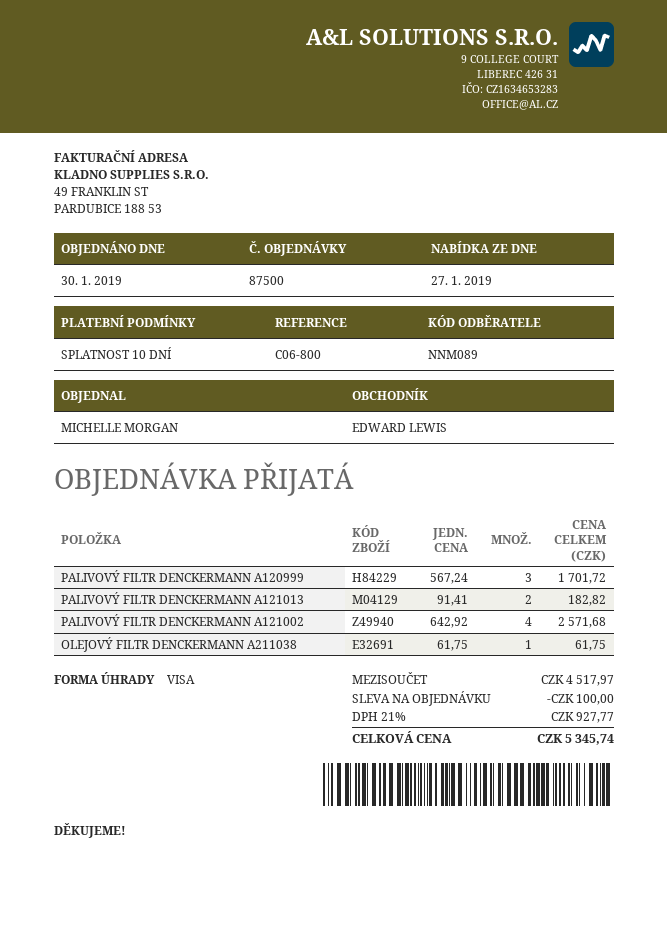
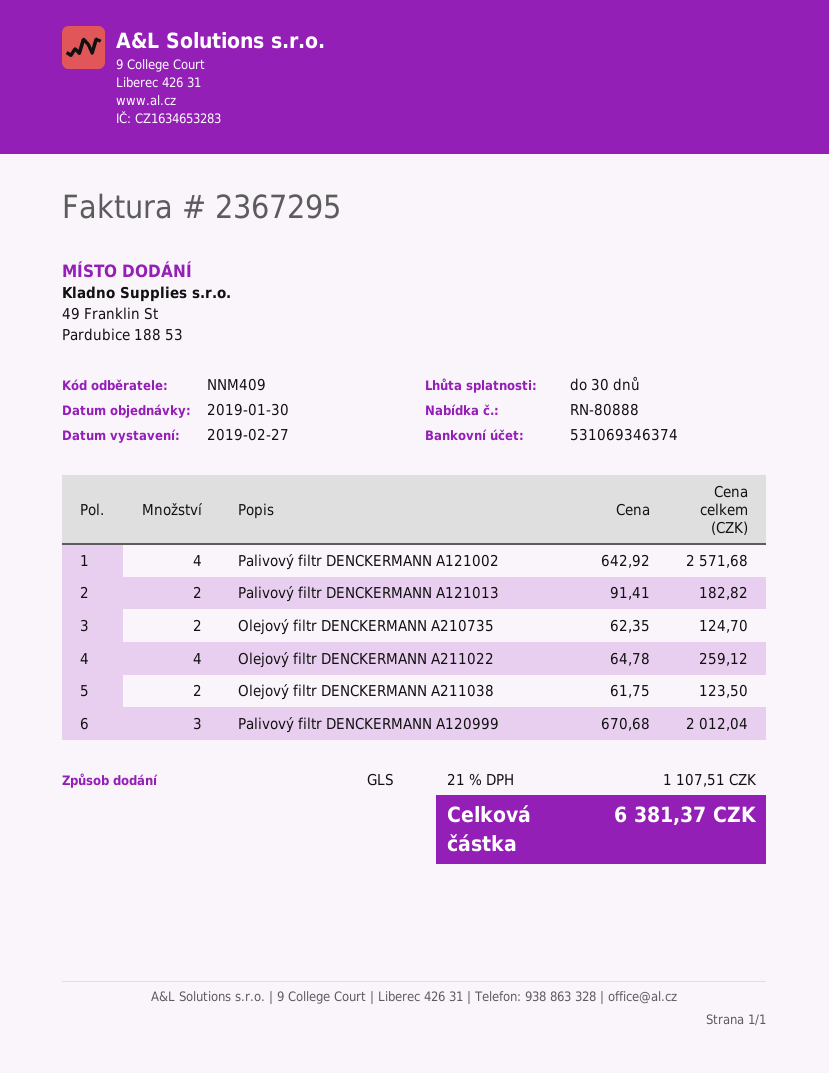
payment terms: 10 days -> 30 days
customer number: NNM089 -> NNM409
PALIVOVÝ FILTR DENCKERMANN A120999: 3 x 567.24 = 1701.72 -> 3 x 670.68 = 2012.04
OLEJOVÝ FILTR DENCKERMANN A211038: 1 x 61.75 = 61.75 -> 2 x 61.75 = 123.50
Olejový filtr DENCKERMANN A210735: none -> 2 x 62.35 = 124.70
Olejový filtr DENCKERMANN A211022: none -> 4 x 64.78 = 259.12
discount: 100.00 -> none
tax: 21% = 927.77 -> 21% = 1107.51
total: 5345.74 -> 6381.37

